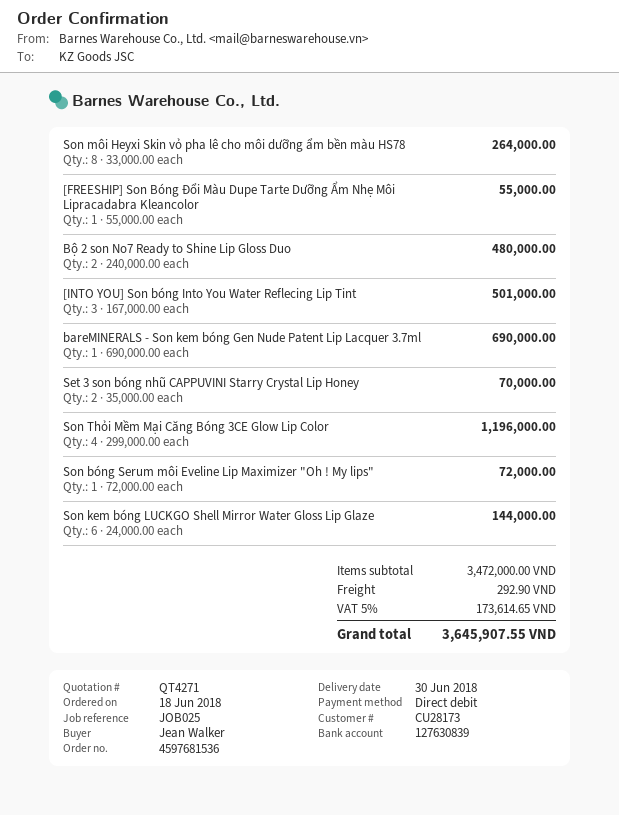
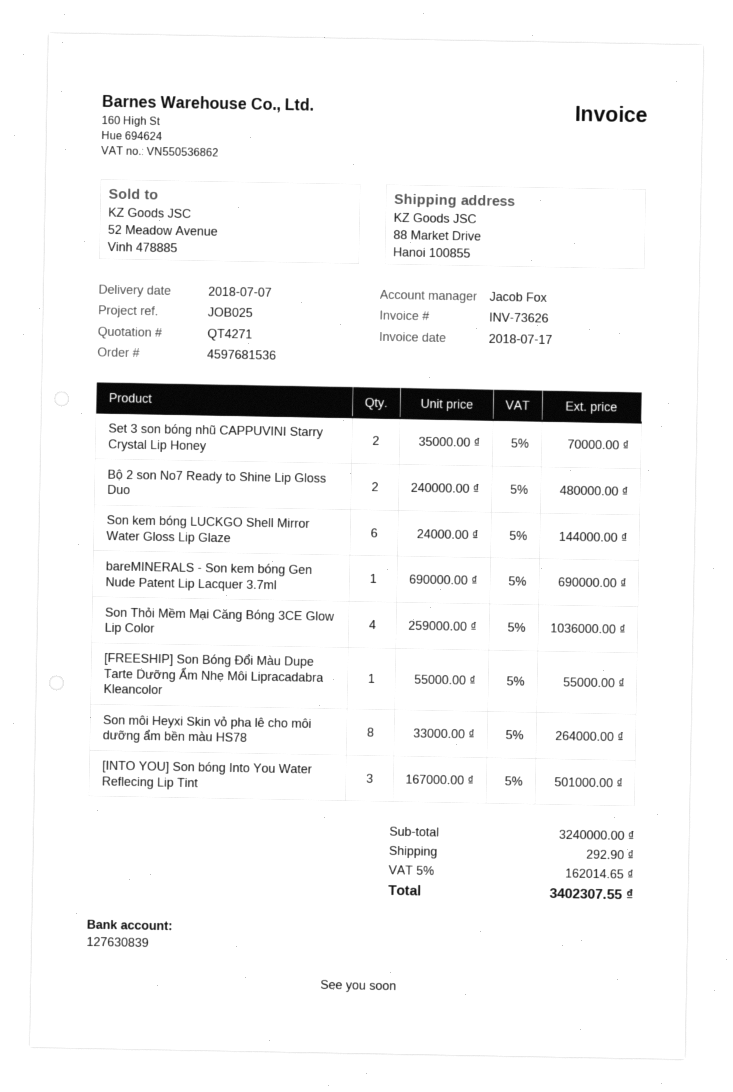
delivery date: 2018-06-30 -> 2018-07-07
Son Thỏi Mềm Mại Căng Bóng 3CE Glow Lip Color: 4 x 299000.00 = 1196000.00 -> 4 x 259000.00 = 1036000.00
Son bóng Serum môi Eveline Lip Maximizer "Oh ! My lips": 1 x 72000.00 = 72000.00 -> none
subtotal: 3472000.00 -> 3240000.00
tax: 5% = 173614.65 -> 5% = 162014.65
total: 3645907.55 -> 3402307.55

